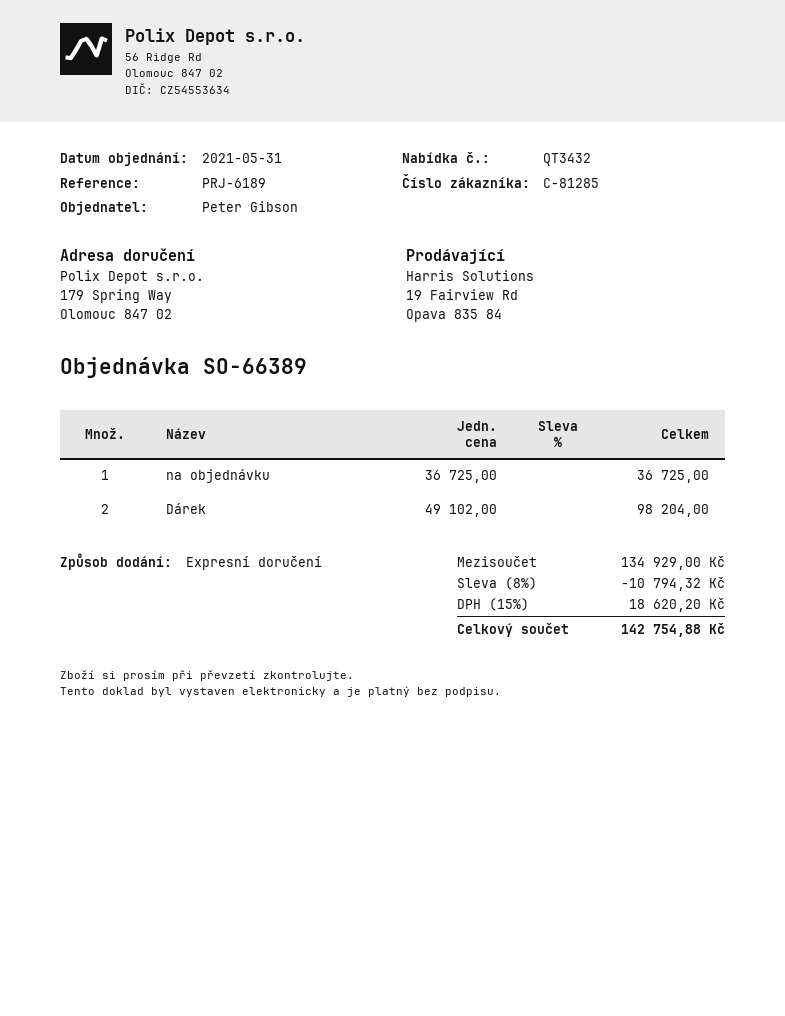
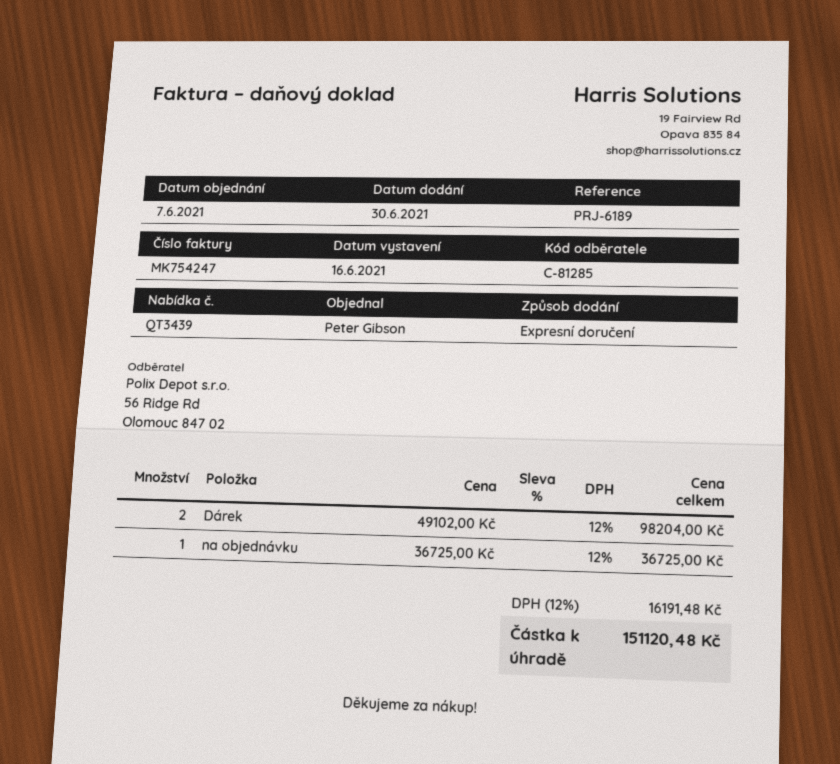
quote number: QT3432 -> QT3439
order date: 2021-05-31 -> 2021-06-07
discount: 8% = 10794.32 -> none
tax: 15% = 18620.20 -> 12% = 16191.48
total: 142754.88 -> 151120.48

